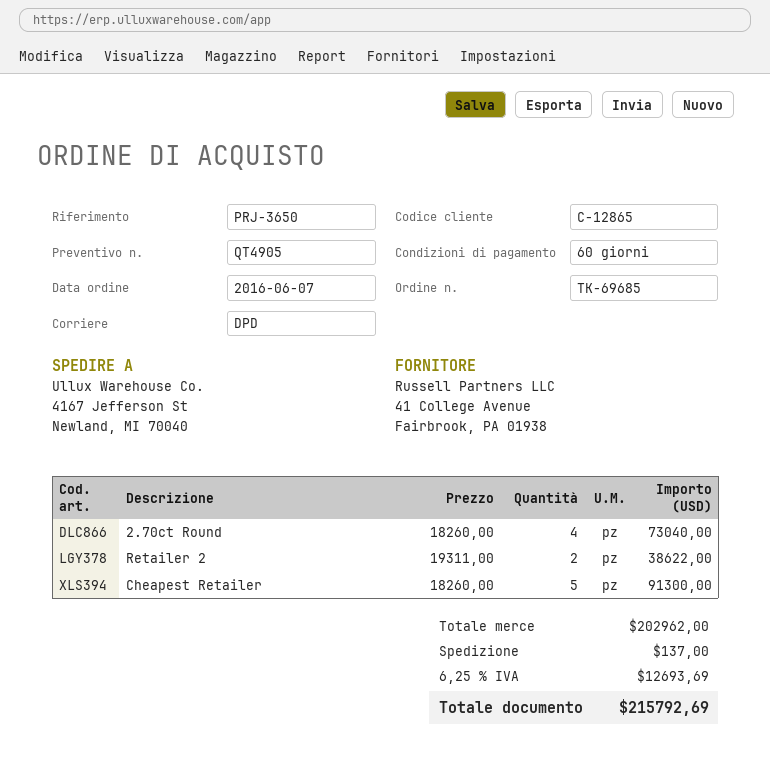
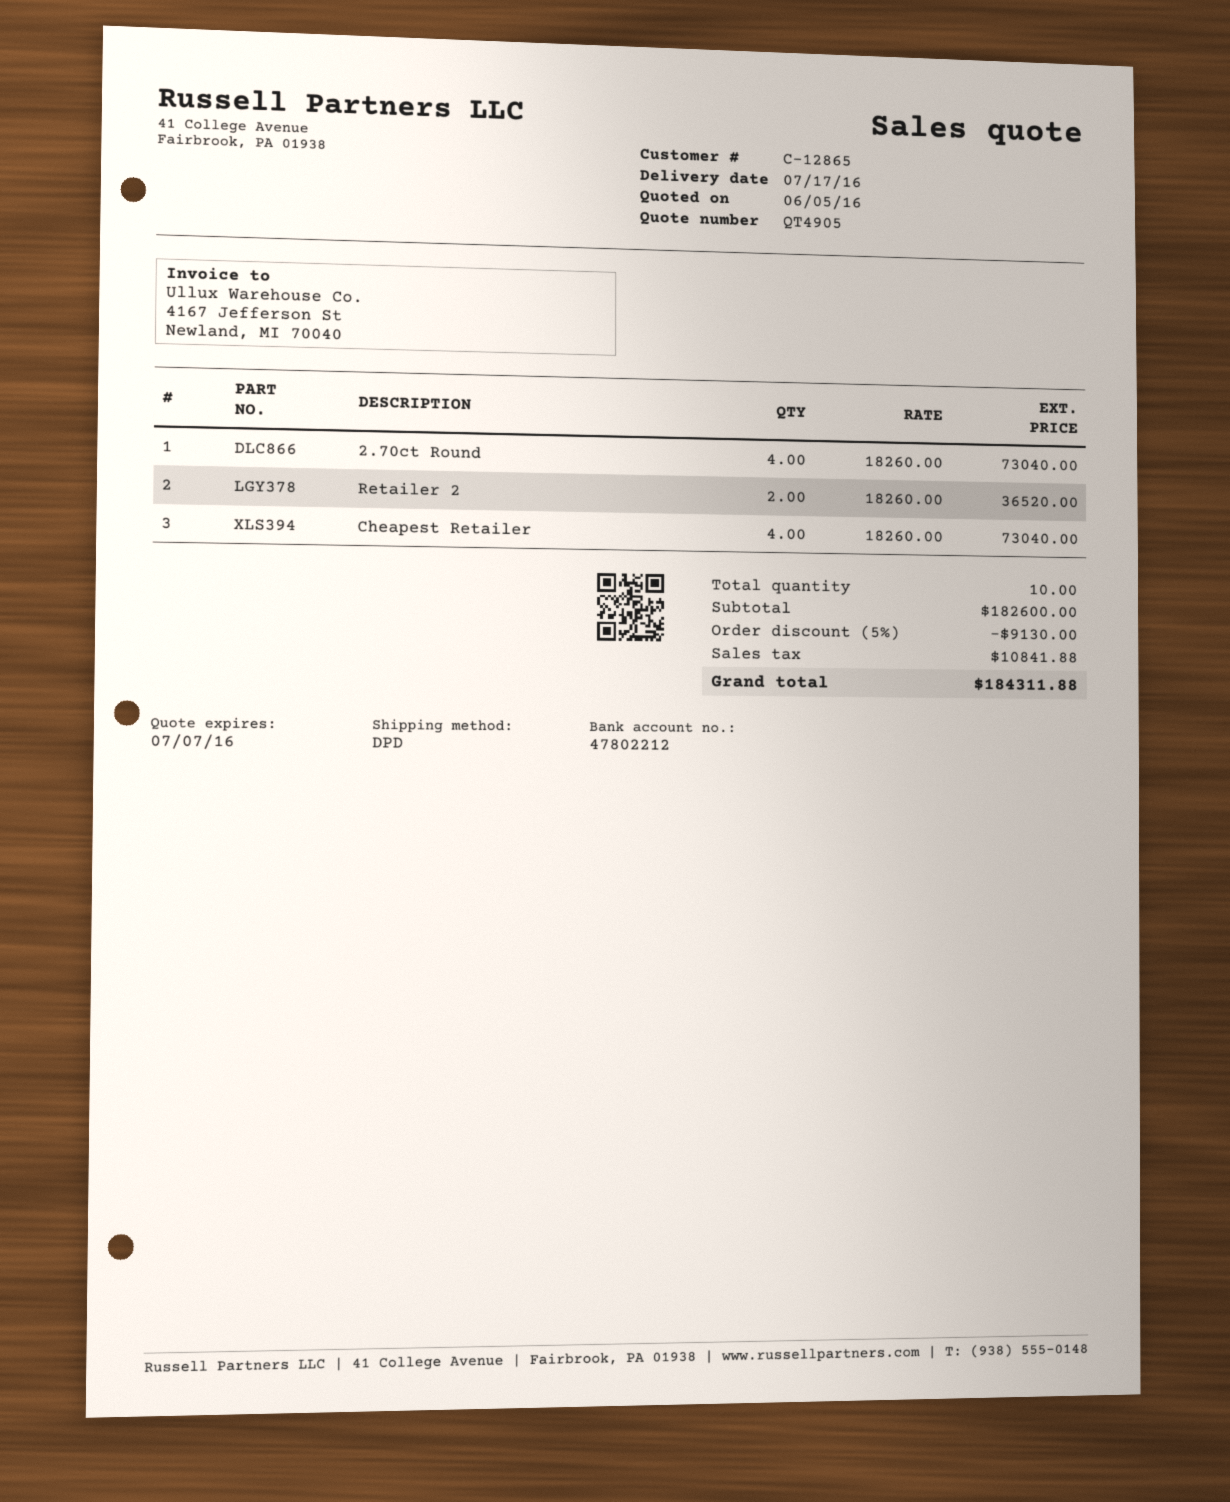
Retailer 2: 2 x 19311.00 = 38622.00 -> 2 x 18260.00 = 36520.00
Cheapest Retailer: 5 x 18260.00 = 91300.00 -> 4 x 18260.00 = 73040.00
subtotal: 202962.00 -> 182600.00
discount: none -> 5% = 9130.00
shipping: 137.00 -> none
tax: 12693.69 -> 10841.88
total: 215792.69 -> 184311.88

